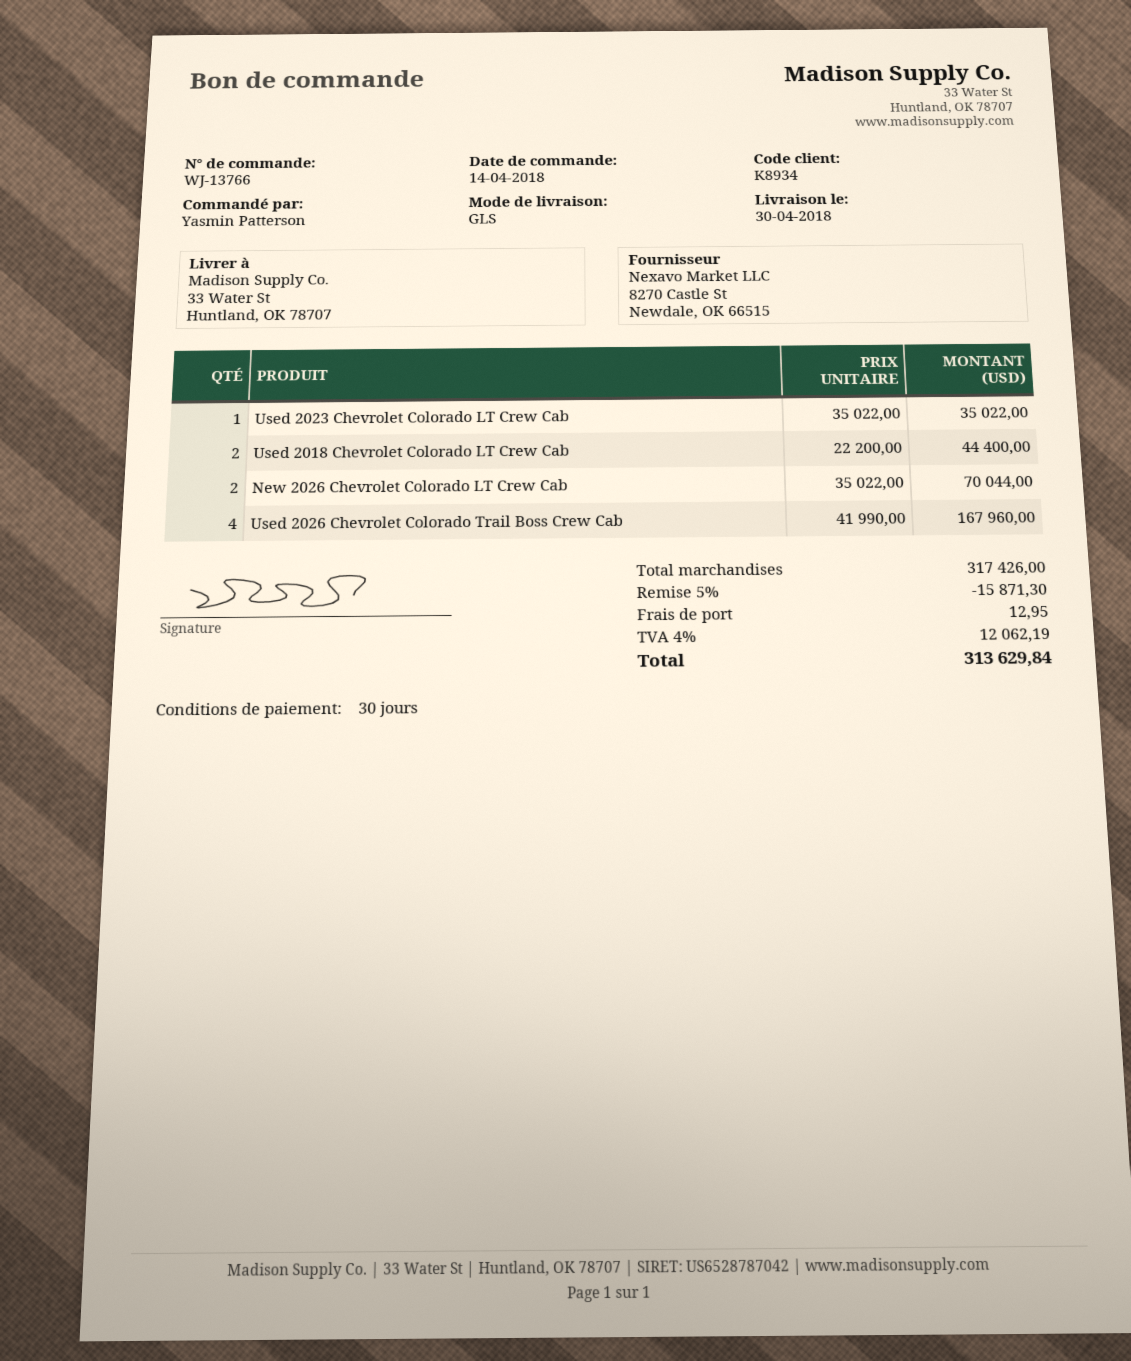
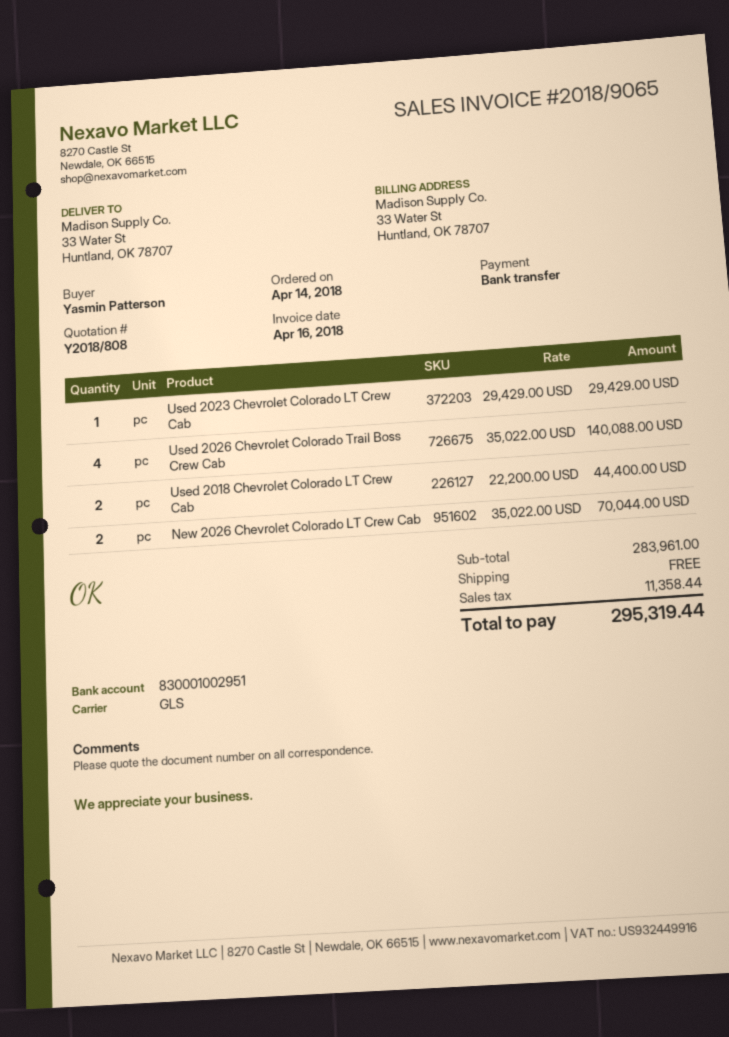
Used 2023 Chevrolet Colorado LT Crew Cab: 1 x 35022.00 = 35022.00 -> 1 x 29429.00 = 29429.00
Used 2026 Chevrolet Colorado Trail Boss Crew Cab: 4 x 41990.00 = 167960.00 -> 4 x 35022.00 = 140088.00
subtotal: 317426.00 -> 283961.00
discount: 5% = 15871.30 -> none
shipping: 12.95 -> 0.00
tax: 12062.19 -> 11358.44
total: 313629.84 -> 295319.44

